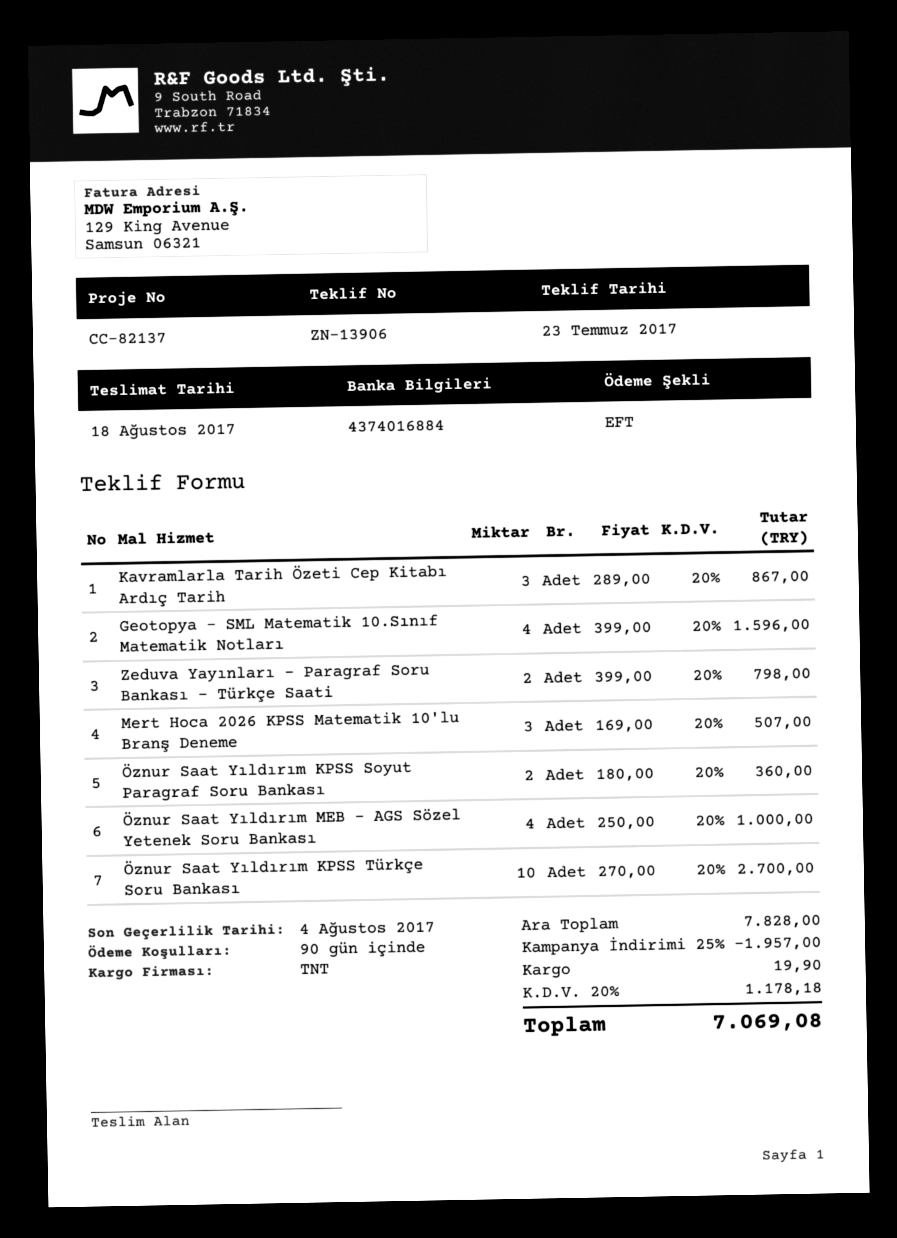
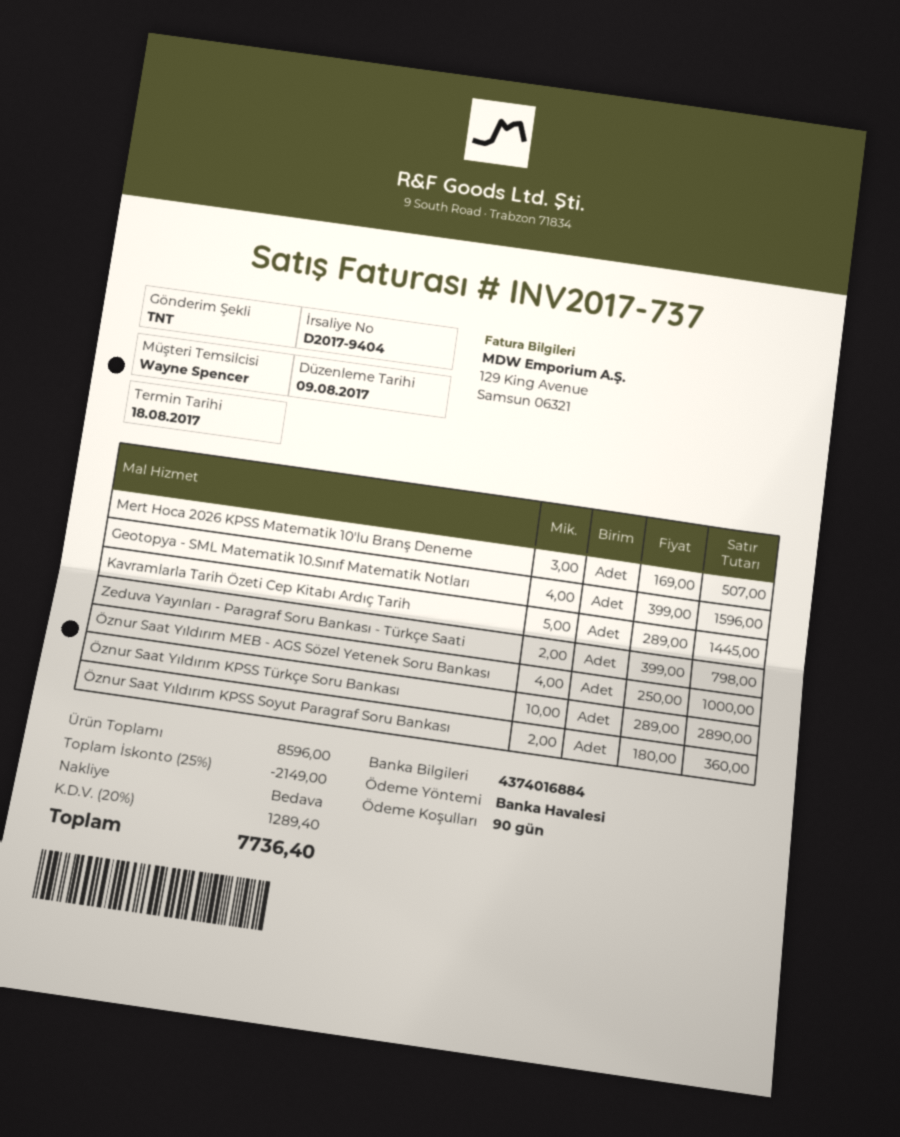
Kavramlarla Tarih Özeti Cep Kitabı Ardıç Tarih: 3 x 289.00 = 867.00 -> 5 x 289.00 = 1445.00
Öznur Saat Yıldırım KPSS Türkçe Soru Bankası: 10 x 270.00 = 2700.00 -> 10 x 289.00 = 2890.00
subtotal: 7828.00 -> 8596.00
discount: 25% = 1957.00 -> 25% = 2149.00
shipping: 19.90 -> 0.00
tax: 20% = 1178.18 -> 20% = 1289.40
total: 7069.08 -> 7736.40

